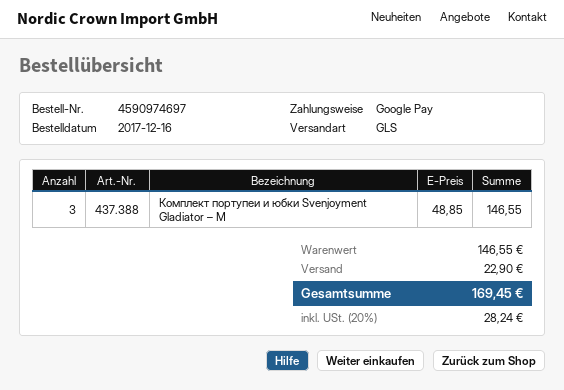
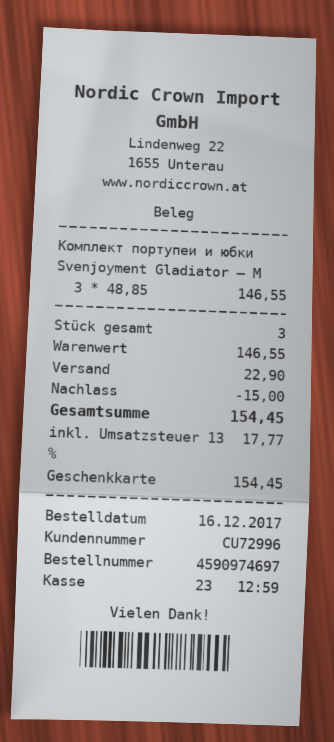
payment method: Google Pay -> gift card
discount: none -> 15.00
tax: 20% = 28.24 -> 13% = 17.77
total: 169.45 -> 154.45

